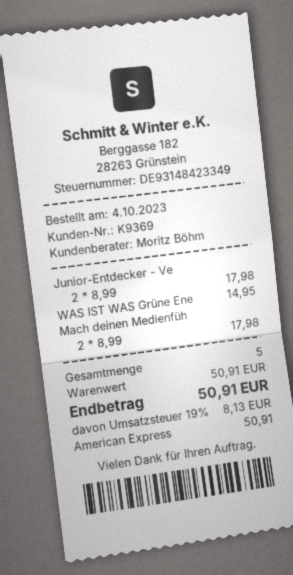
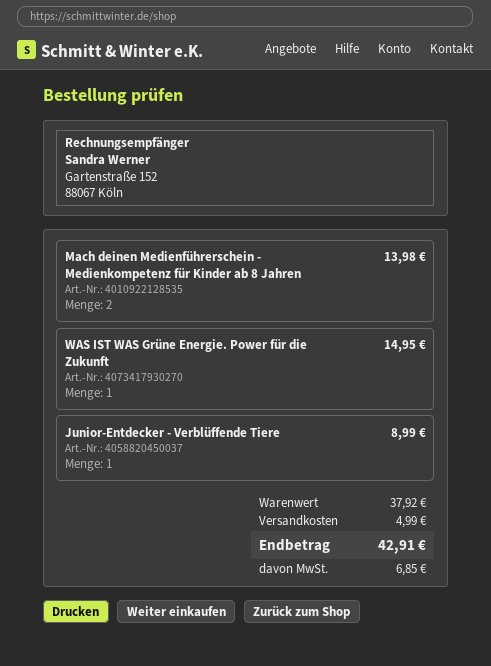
Junior-Entdecker - Ve: 2 for 17.98 -> 1 for 8.99
Mach deinen Medienfüh: 2 for 17.98 -> 2 for 13.98
subtotal: 50.91 -> 37.92
shipping: none -> 4.99
tax: 8.13 -> 6.85
total: 50.91 -> 42.91

